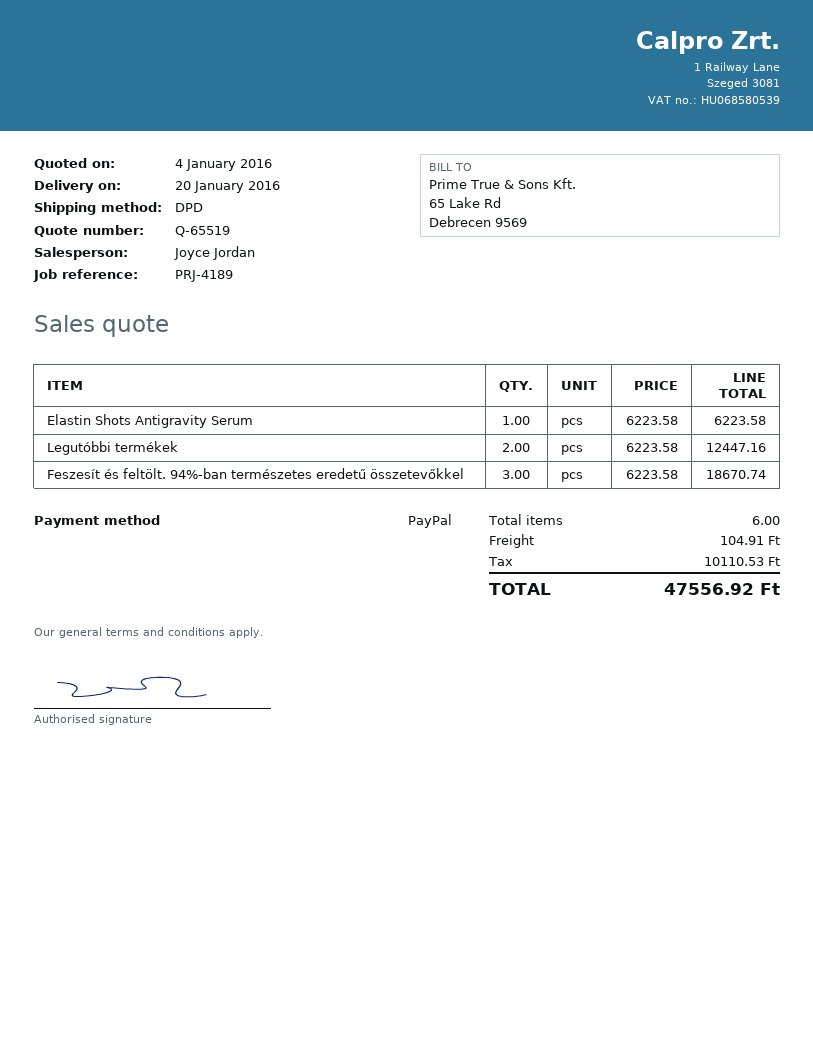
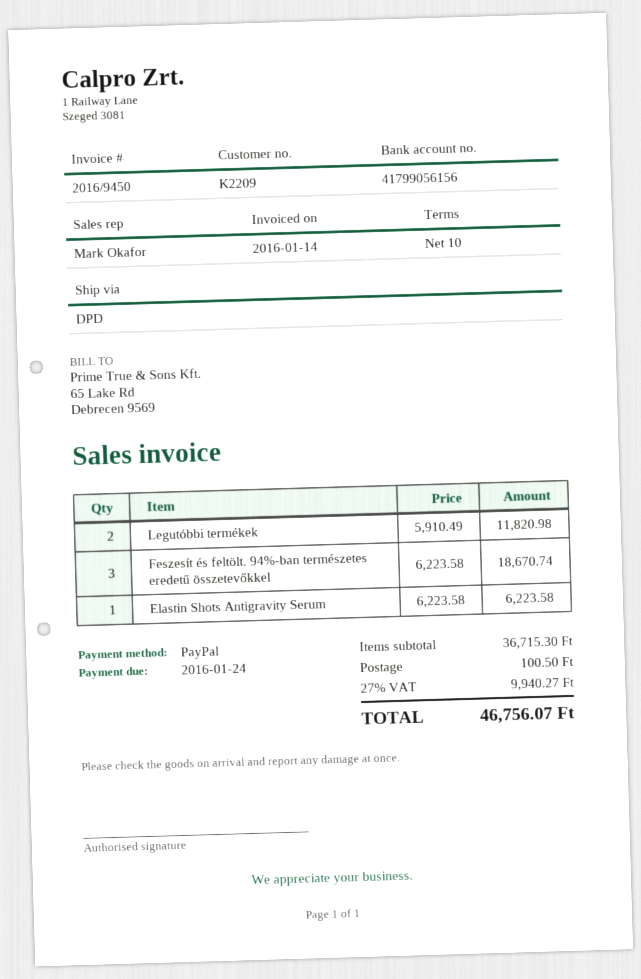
sales rep: Joyce Jordan -> Mark Okafor
Legutóbbi termékek: 2 x 6223.58 = 12447.16 -> 2 x 5910.49 = 11820.98
shipping: 104.91 -> 100.50
tax: 10110.53 -> 9940.27
total: 47556.92 -> 46756.07

